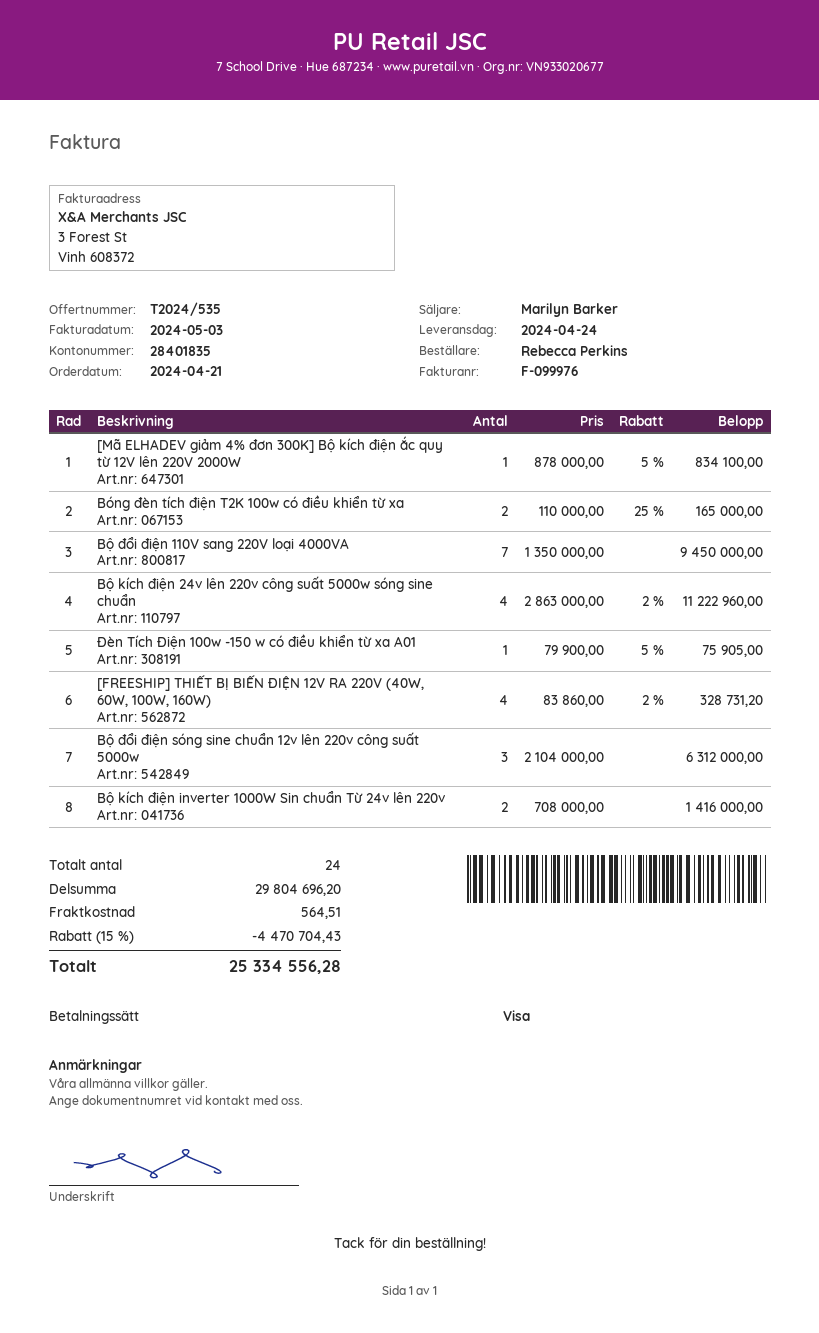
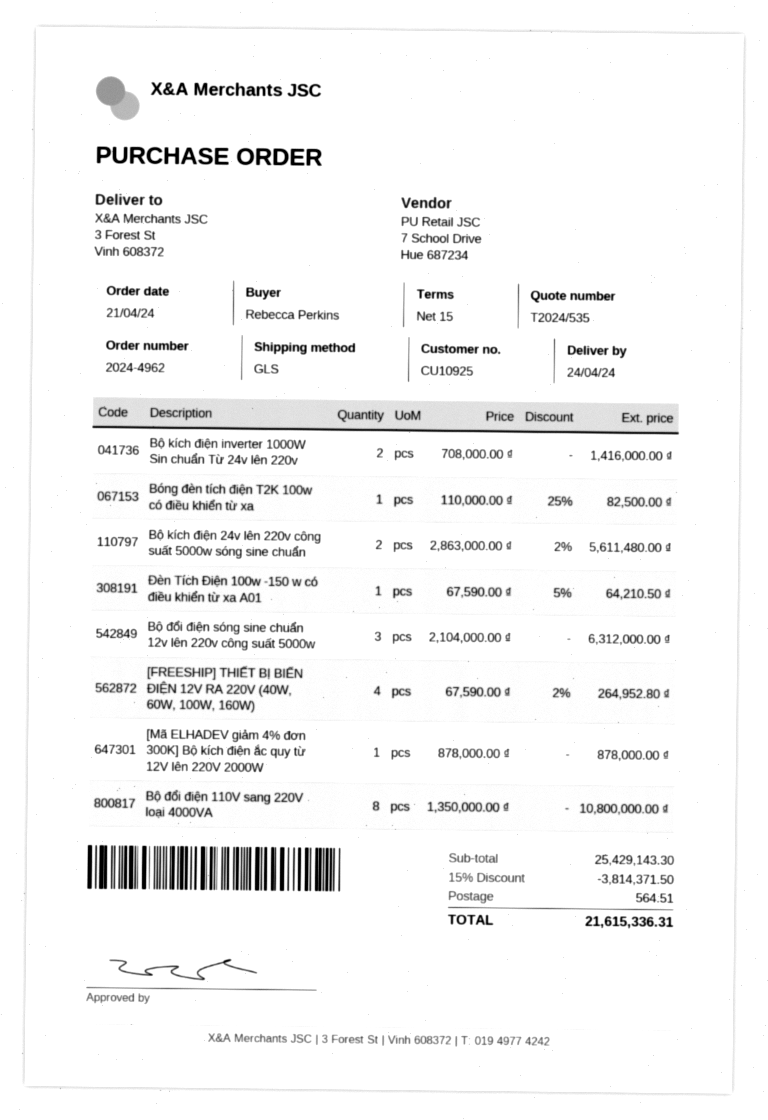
[Mã ELHADEV giảm 4% đơn 300K] Bộ kích điện ắc quy từ 12V lên 220V 2000W: 1 x 878000.00 - 5% = 834100.00 -> 1 x 878000.00 = 878000.00
Bóng đèn tích điện T2K 100w có điều khiển từ xa: 2 x 110000.00 - 25% = 165000.00 -> 1 x 110000.00 - 25% = 82500.00
Bộ đổi điện 110V sang 220V loại 4000VA: 7 x 1350000.00 = 9450000.00 -> 8 x 1350000.00 = 10800000.00
Bộ kích điện 24v lên 220v công suất 5000w sóng sine chuẩn: 4 x 2863000.00 - 2% = 11222960.00 -> 2 x 2863000.00 - 2% = 5611480.00
Đèn Tích Điện 100w -150 w có điều khiển từ xa A01: 1 x 79900.00 - 5% = 75905.00 -> 1 x 67590.00 - 5% = 64210.50
[FREESHIP] THIẾT BỊ BIẾN ĐIỆN 12V RA 220V (40W, 60W, 100W, 160W): 4 x 83860.00 - 2% = 328731.20 -> 4 x 67590.00 - 2% = 264952.80
subtotal: 29804696.20 -> 25429143.30
discount: 15% = 4470704.43 -> 15% = 3814371.50
total: 25334556.28 -> 21615336.31

